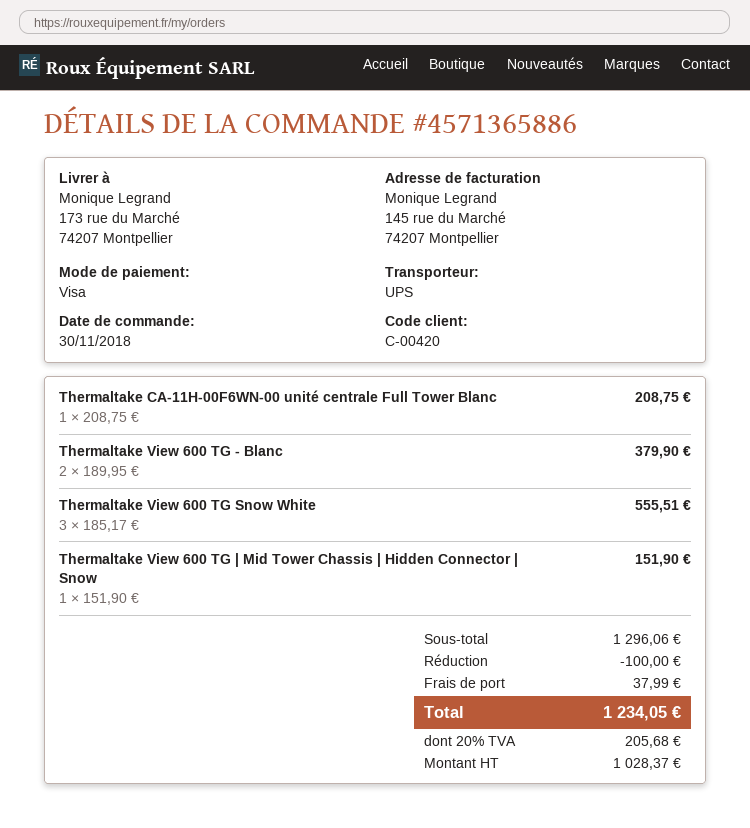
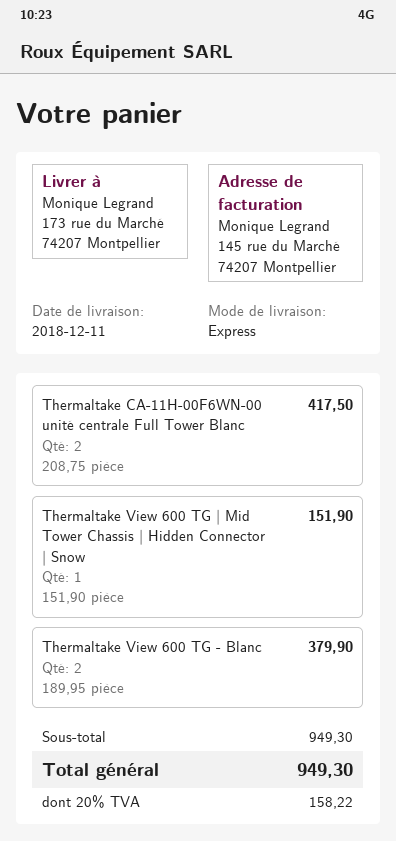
shipping method: UPS -> express
Thermaltake CA-11H-00F6WN-00 unité centrale Full Tower Blanc: 1 x 208.75 = 208.75 -> 2 x 208.75 = 417.50
Thermaltake View 600 TG Snow White: 3 x 185.17 = 555.51 -> none
subtotal: 1296.06 -> 949.30
discount: 100.00 -> none
shipping: 37.99 -> none
tax: 20% = 205.68 -> 20% = 158.22
total: 1234.05 -> 949.30

